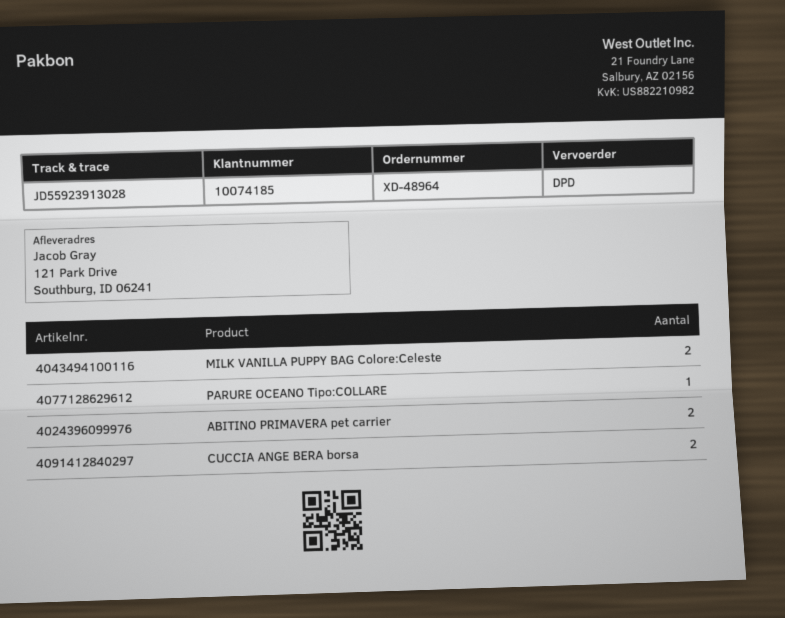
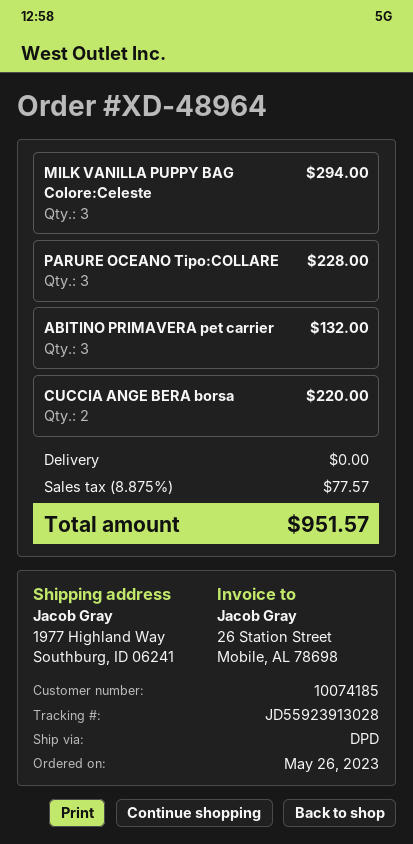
ship to: 121 Park Drive, Southburg, ID 06241 -> 1977 Highland Way, Southburg, ID 06241
MILK VANILLA PUPPY BAG Colore:Celeste: 2 -> 3
PARURE OCEANO Tipo:COLLARE: 1 -> 3
ABITINO PRIMAVERA pet carrier: 2 -> 3

